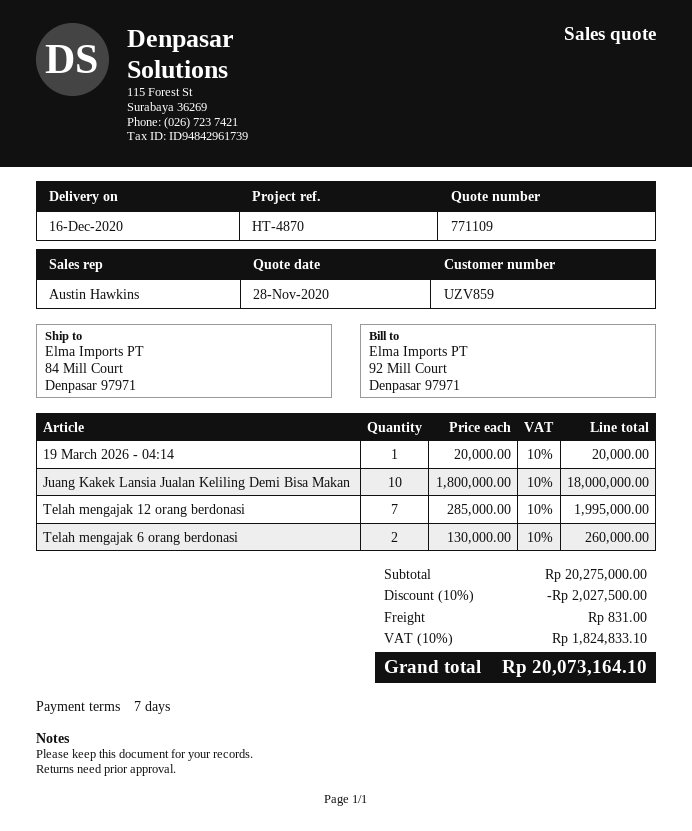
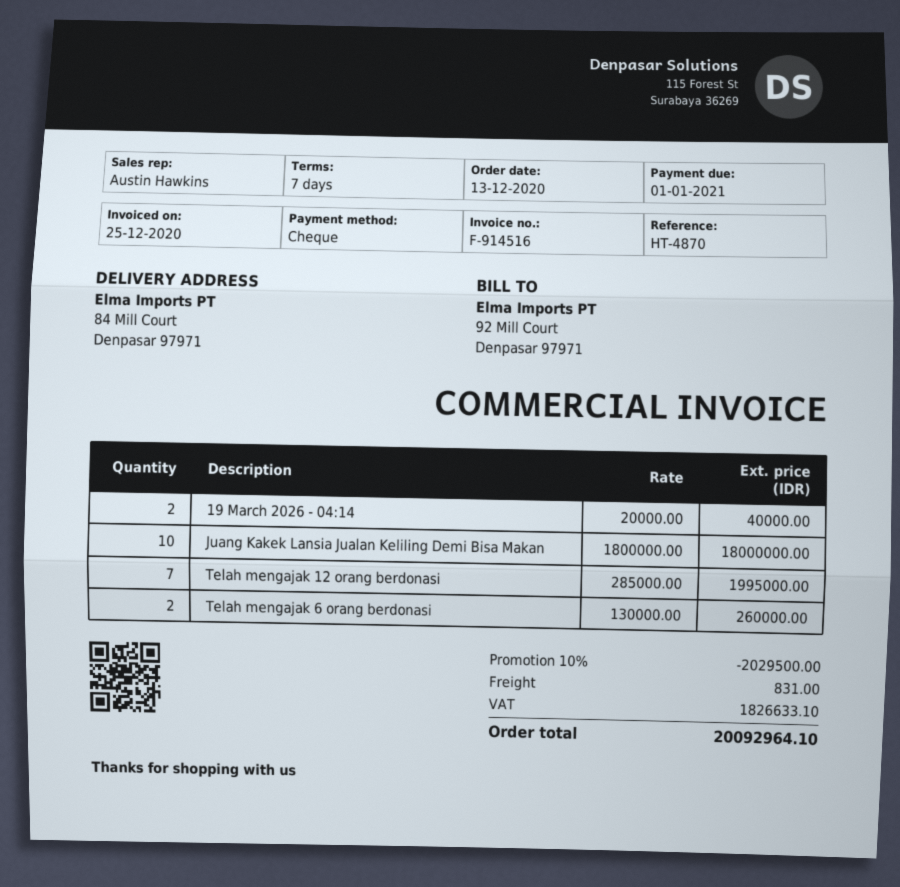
19 March 2026 - 04:14: 1 x 20000.00 = 20000.00 -> 2 x 20000.00 = 40000.00
discount: 10% = 2027500.00 -> 10% = 2029500.00
tax: 1824833.10 -> 1826633.10
total: 20073164.10 -> 20092964.10

